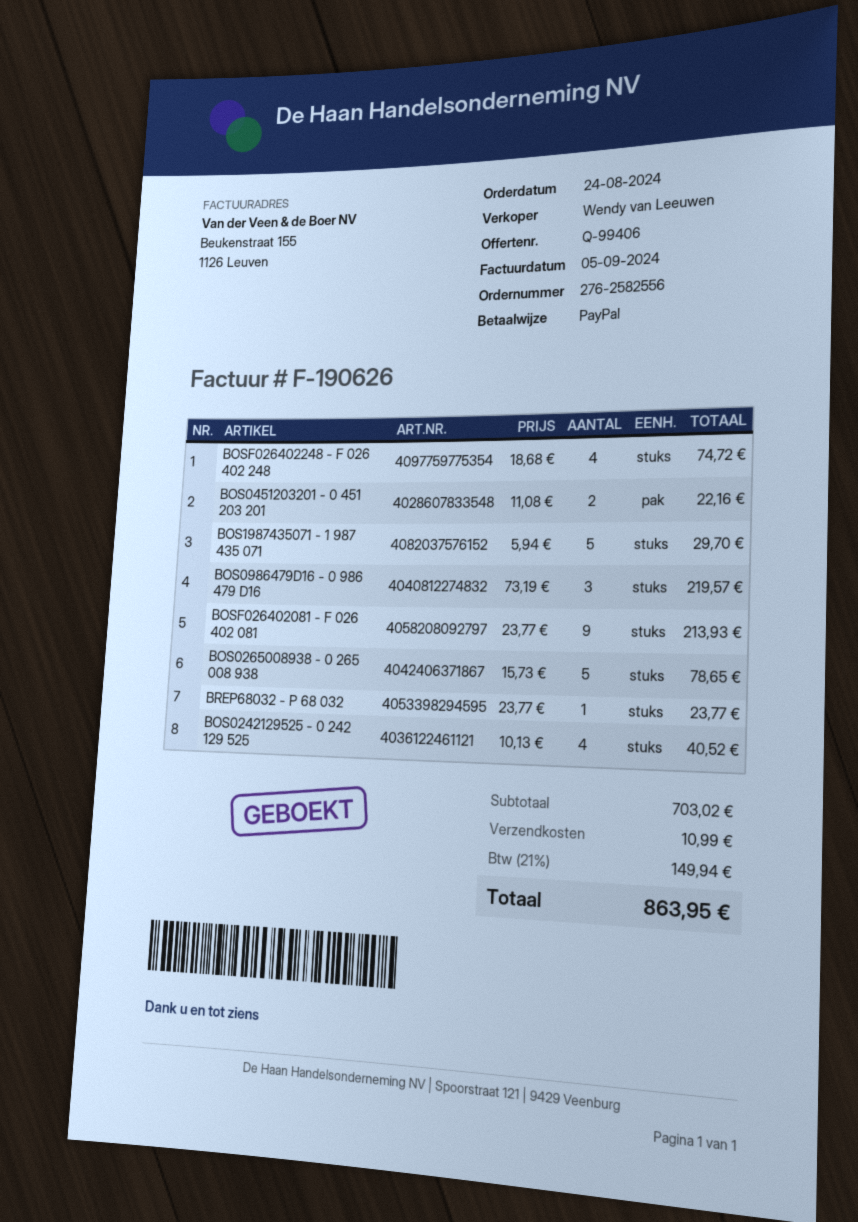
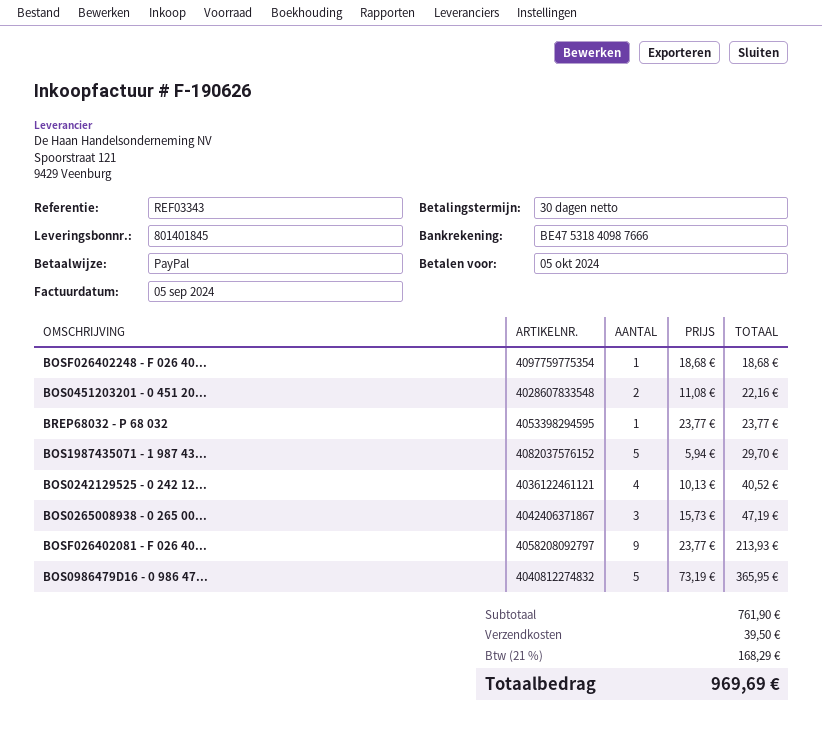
BOSF026402248 - F 026 402 248: 4 x 18.68 = 74.72 -> 1 x 18.68 = 18.68
BOS0986479D16 - 0 986 479 D16: 3 x 73.19 = 219.57 -> 5 x 73.19 = 365.95
BOS0265008938 - 0 265 008 938: 5 x 15.73 = 78.65 -> 3 x 15.73 = 47.19
subtotal: 703.02 -> 761.90
shipping: 10.99 -> 39.50
tax: 21% = 149.94 -> 21% = 168.29
total: 863.95 -> 969.69

